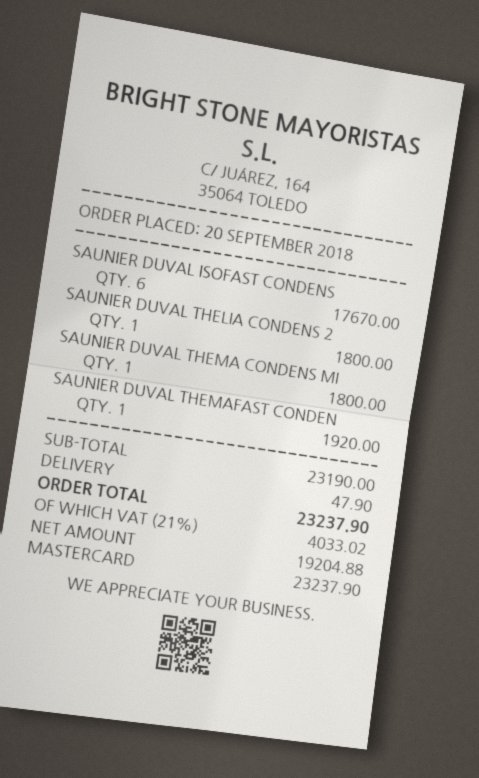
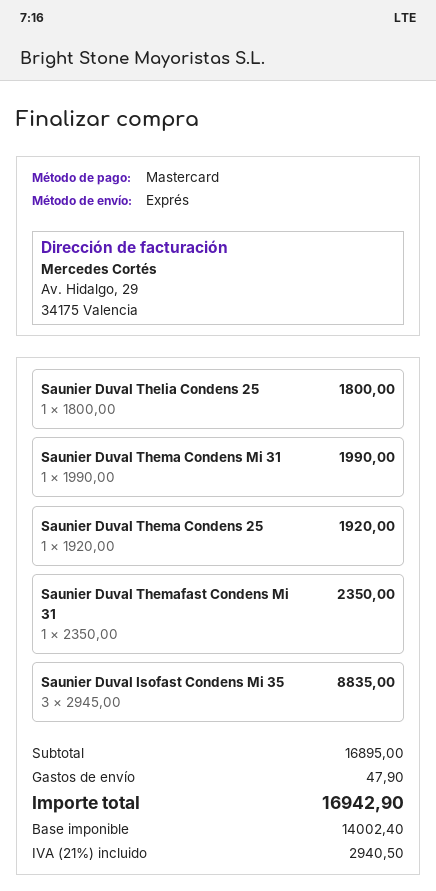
SAUNIER DUVAL ISOFAST CONDENS: 6 for 17670.00 -> 3 for 8835.00
SAUNIER DUVAL THEMA CONDENS MI: 1 for 1800.00 -> 1 for 1990.00
SAUNIER DUVAL THEMAFAST CONDEN: 1 for 1920.00 -> 1 for 2350.00
Saunier Duval Thema Condens 25: none -> 1 for 1920.00
subtotal: 23190.00 -> 16895.00
net: 19204.88 -> 14002.40
tax: 21% = 4033.02 -> 21% = 2940.50
total: 23237.90 -> 16942.90

